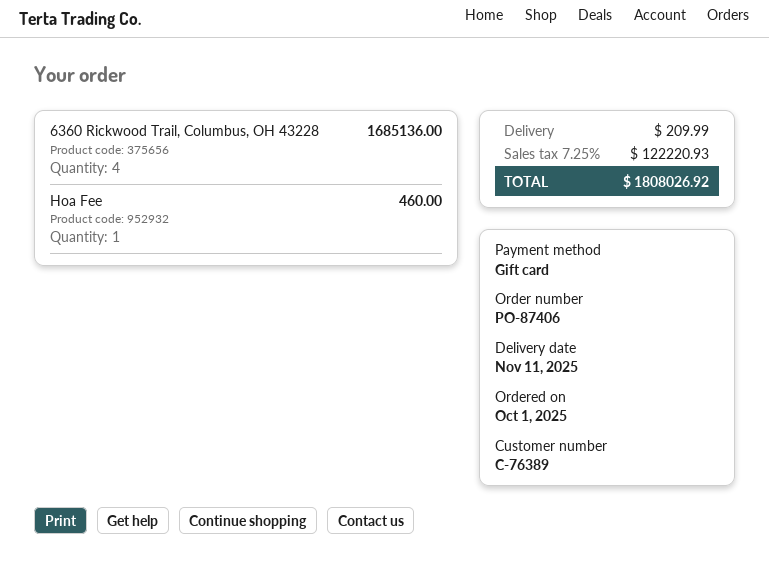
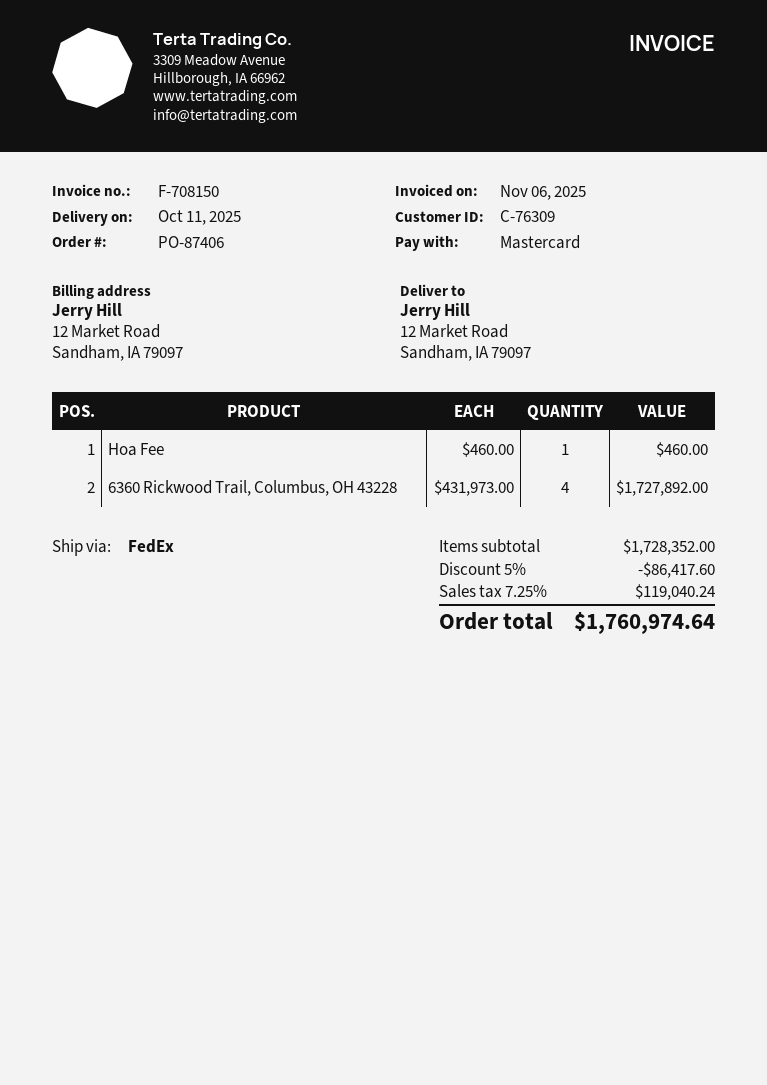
delivery date: 2025-11-11 -> 2025-10-11
customer number: C-76389 -> C-76309
payment method: gift card -> Mastercard
6360 Rickwood Trail, Columbus, OH 43228: 4 for 1685136.00 -> 4 for 1727892.00
discount: none -> 5% = 86417.60
shipping: 209.99 -> none
tax: 7.25% = 122220.93 -> 7.25% = 119040.24
total: 1808026.92 -> 1760974.64

